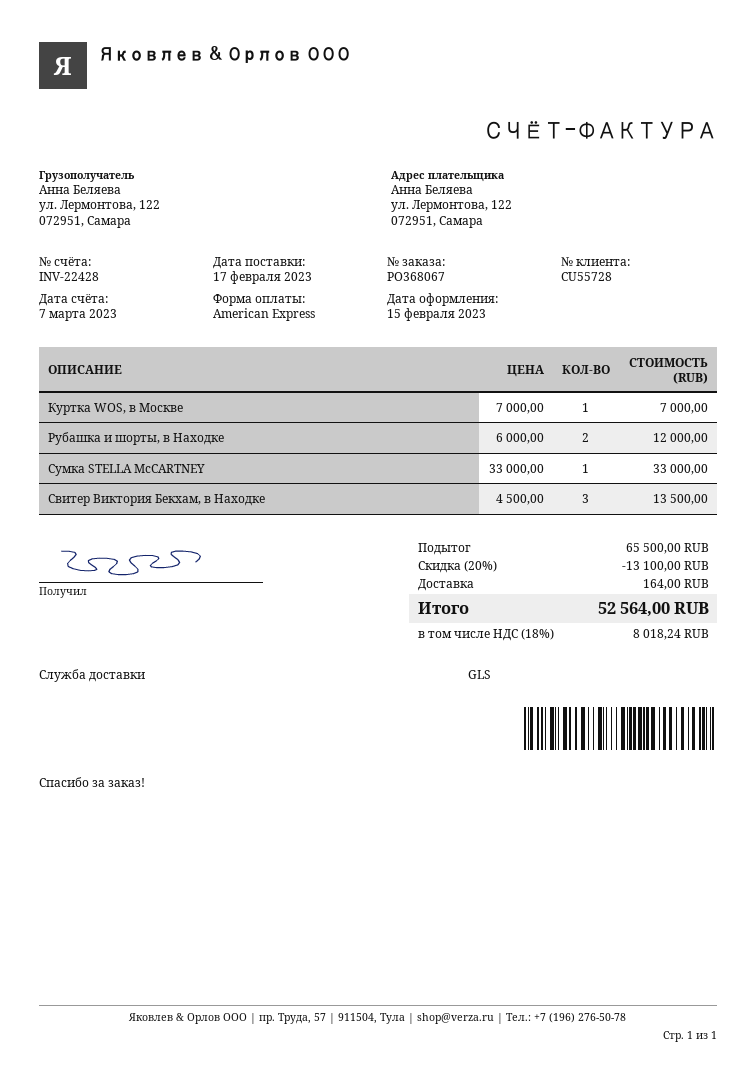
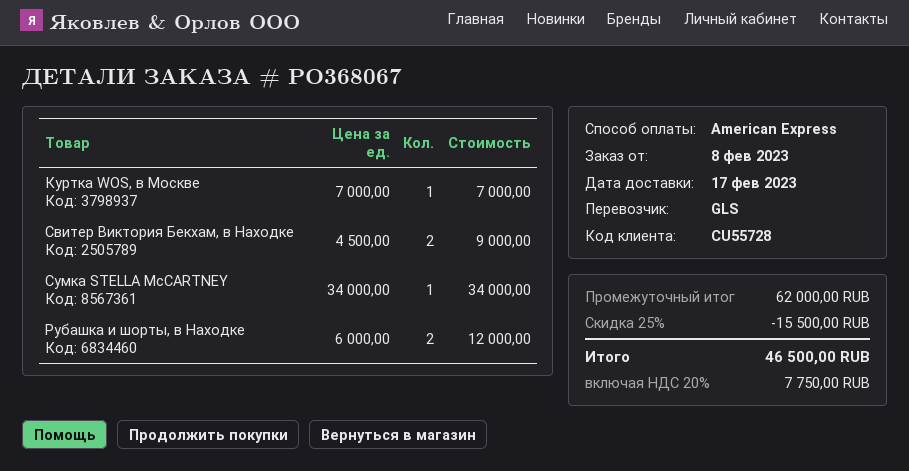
order date: 2023-02-15 -> 2023-02-08
Сумка STELLA McCARTNEY: 1 x 33000.00 = 33000.00 -> 1 x 34000.00 = 34000.00
Свитер Виктория Бекхам, в Находке: 3 x 4500.00 = 13500.00 -> 2 x 4500.00 = 9000.00
subtotal: 65500.00 -> 62000.00
discount: 20% = 13100.00 -> 25% = 15500.00
shipping: 164.00 -> none
tax: 18% = 8018.24 -> 20% = 7750.00
total: 52564.00 -> 46500.00

